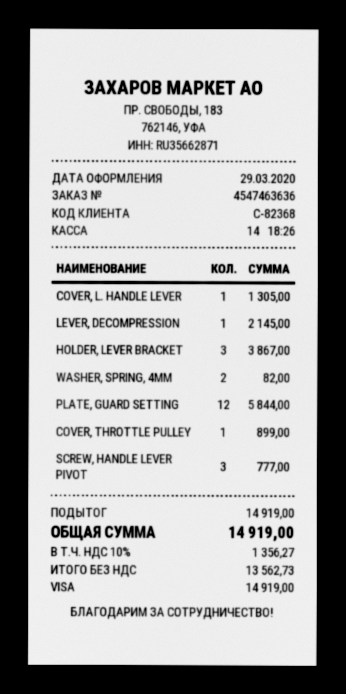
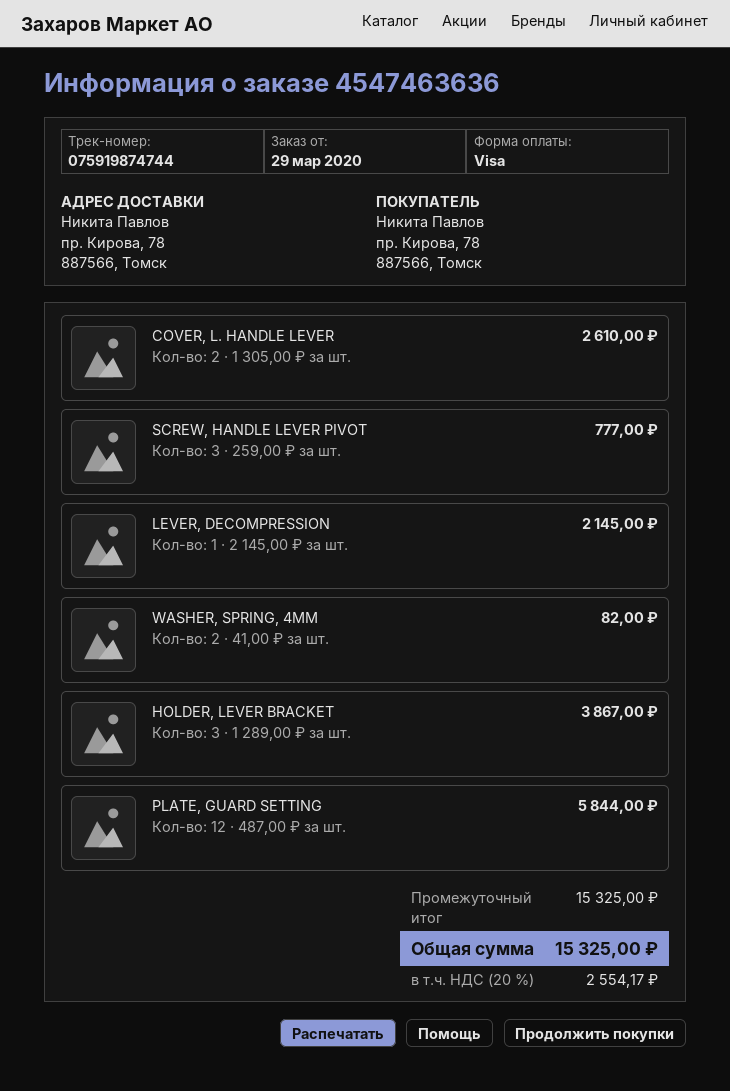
COVER, L. HANDLE LEVER: 1 for 1305.00 -> 2 for 2610.00
COVER, THROTTLE PULLEY: 1 for 899.00 -> none
subtotal: 14919.00 -> 15325.00
tax: 10% = 1356.27 -> 20% = 2554.17
total: 14919.00 -> 15325.00

